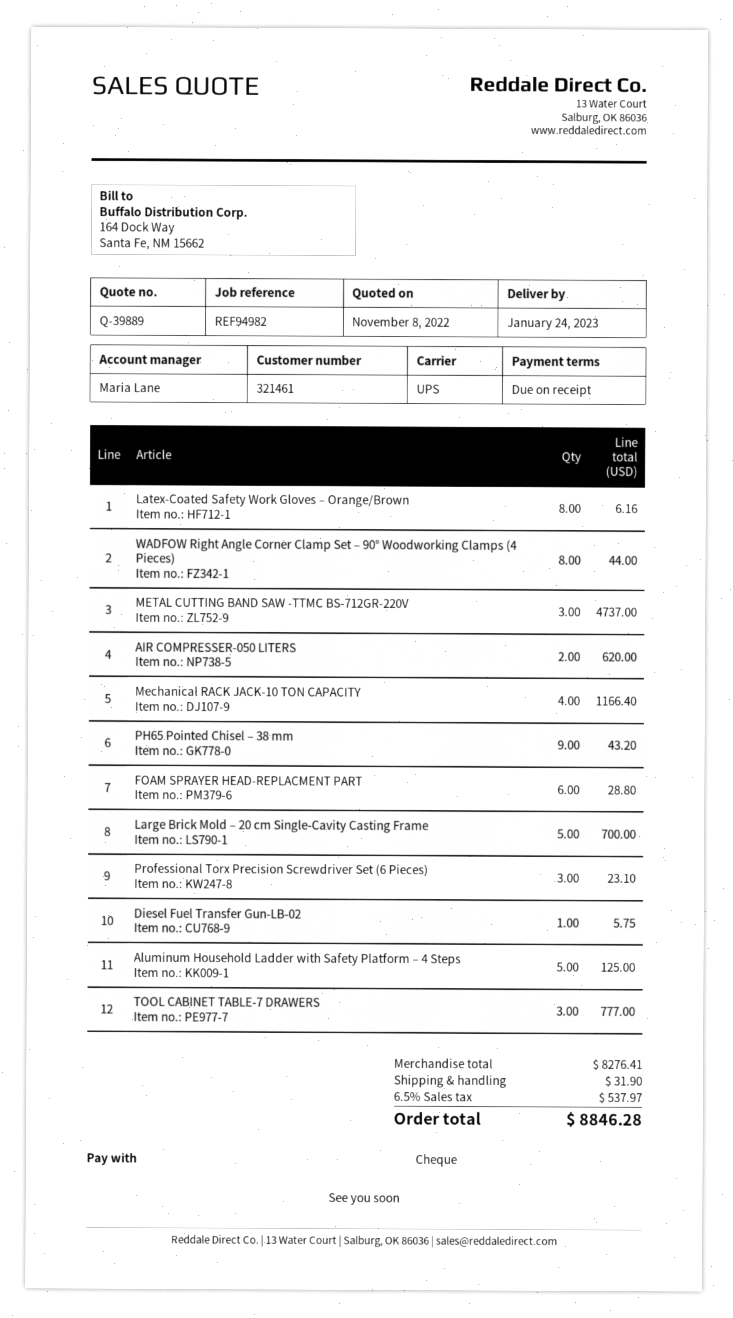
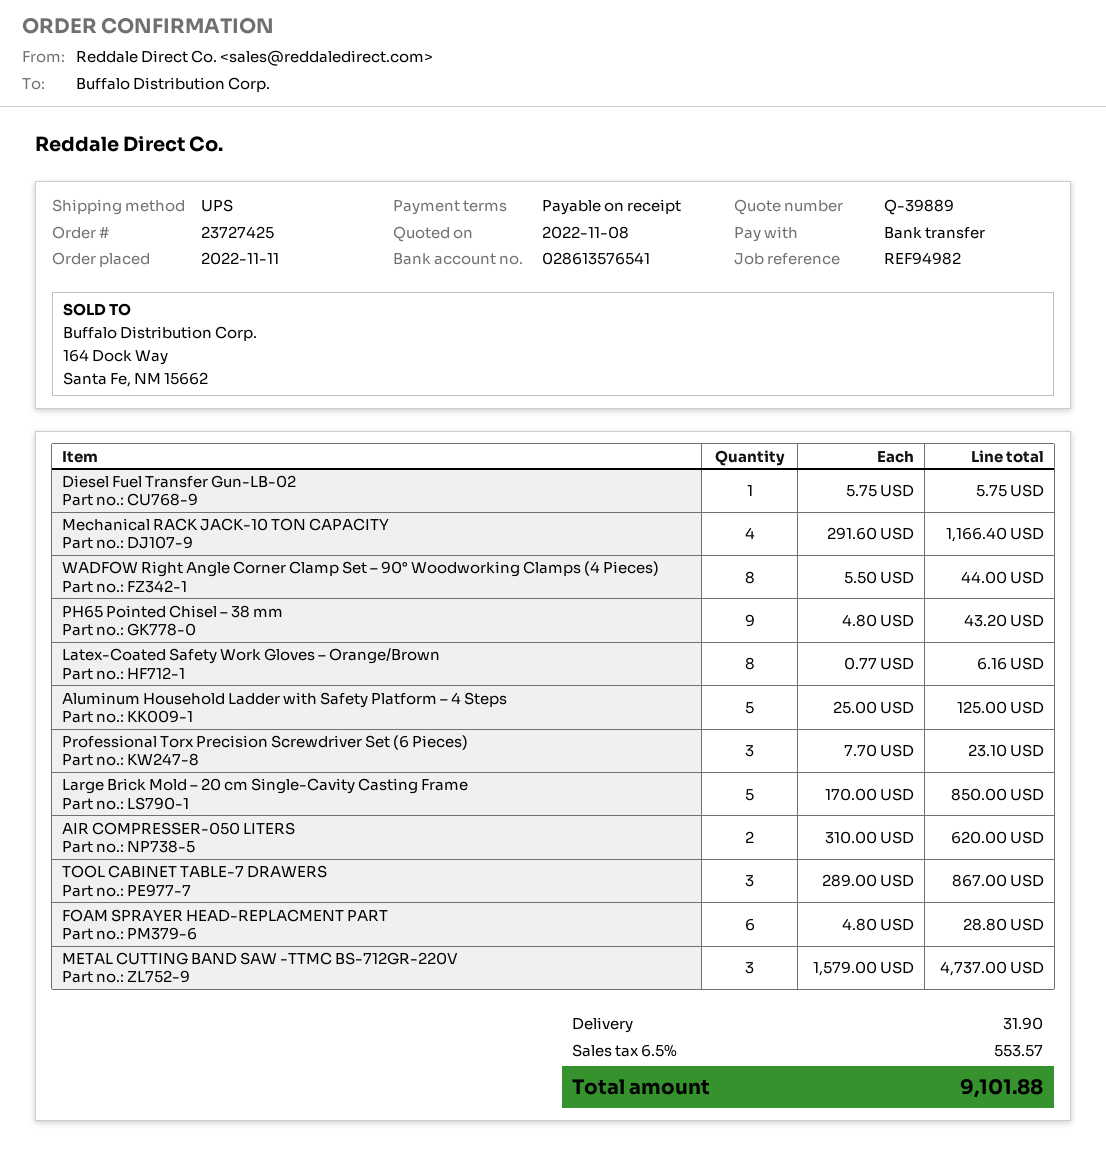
payment method: cheque -> bank transfer
Large Brick Mold – 20 cm Single-Cavity Casting Frame: 5 for 700.00 -> 5 for 850.00
TOOL CABINET TABLE-7 DRAWERS: 3 for 777.00 -> 3 for 867.00
tax: 6.5% = 537.97 -> 6.5% = 553.57
total: 8846.28 -> 9101.88

